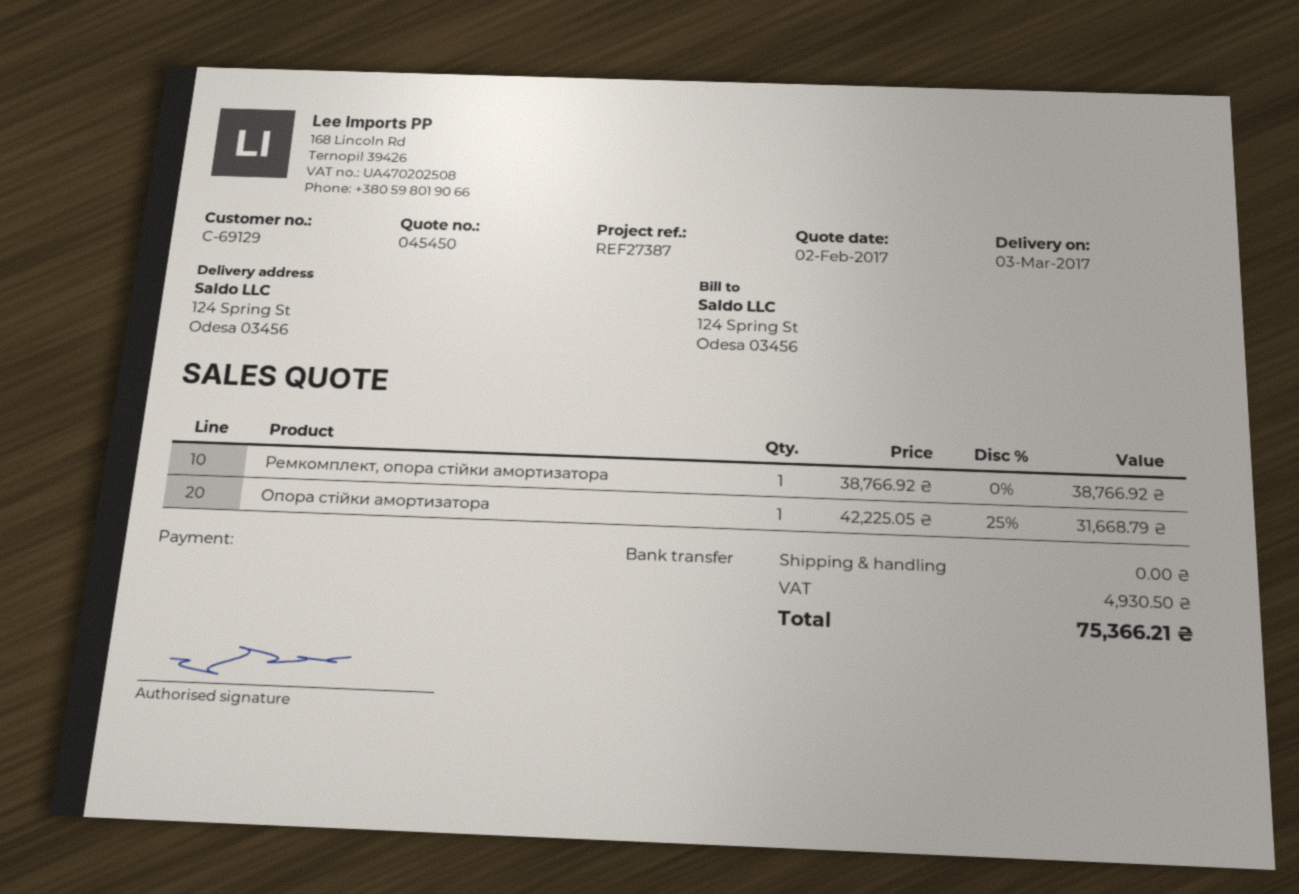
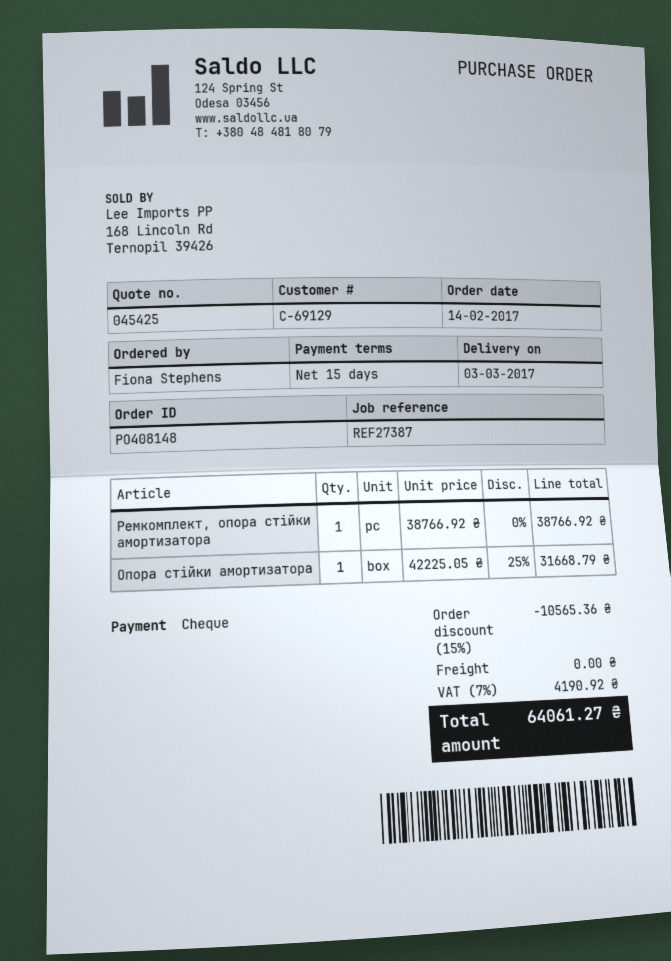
quote number: 045450 -> 045425
payment method: bank transfer -> cheque
discount: none -> 15% = 10565.36
tax: 4930.50 -> 4190.92
total: 75366.21 -> 64061.27

